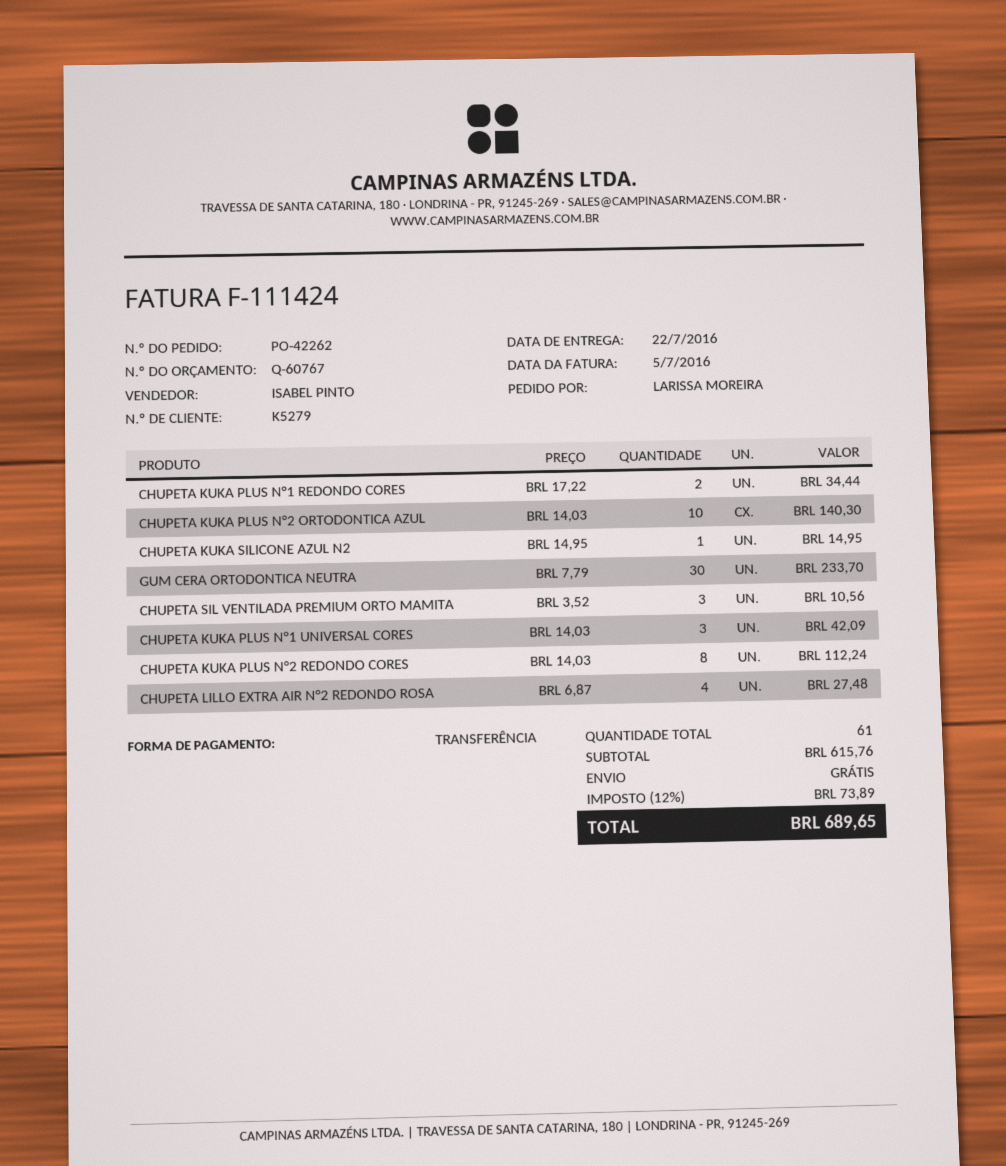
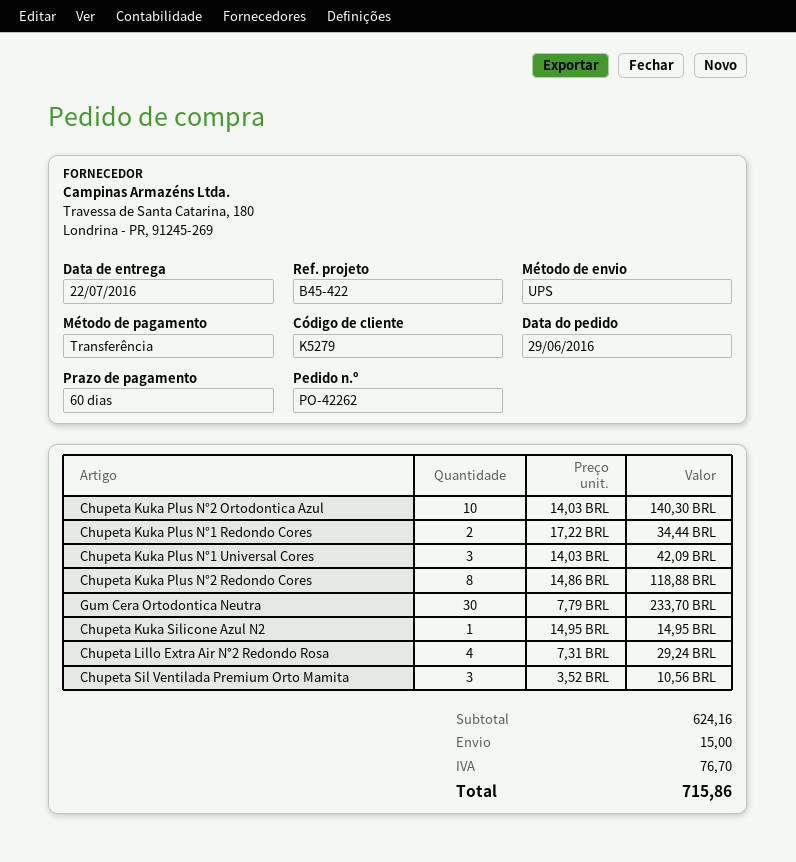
CHUPETA KUKA PLUS N°2 REDONDO CORES: 8 x 14.03 = 112.24 -> 8 x 14.86 = 118.88
CHUPETA LILLO EXTRA AIR N°2 REDONDO ROSA: 4 x 6.87 = 27.48 -> 4 x 7.31 = 29.24
subtotal: 615.76 -> 624.16
shipping: 0.00 -> 15.00
tax: 73.89 -> 76.70
total: 689.65 -> 715.86

